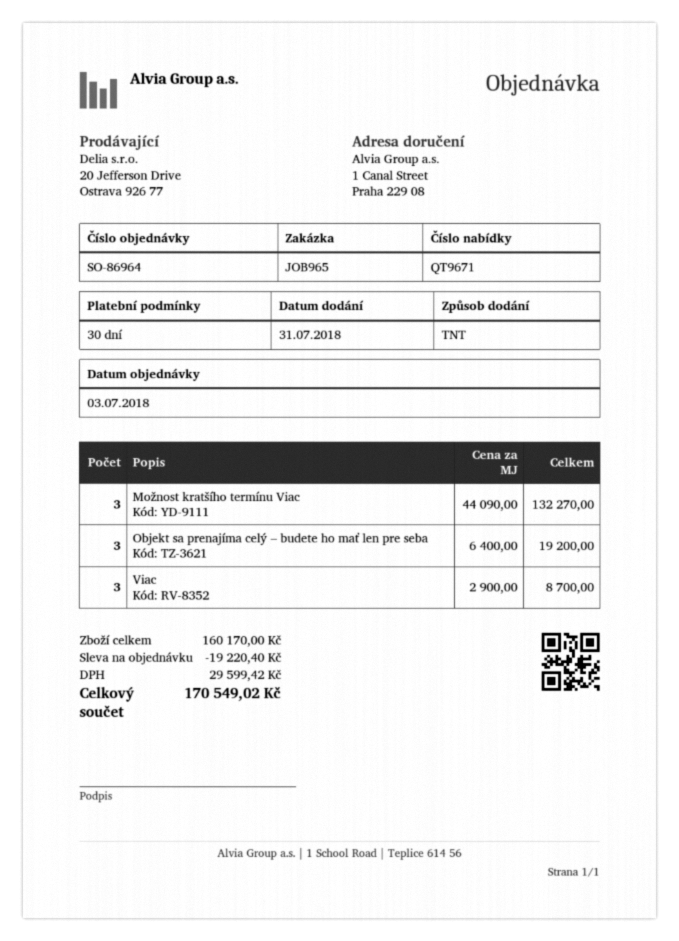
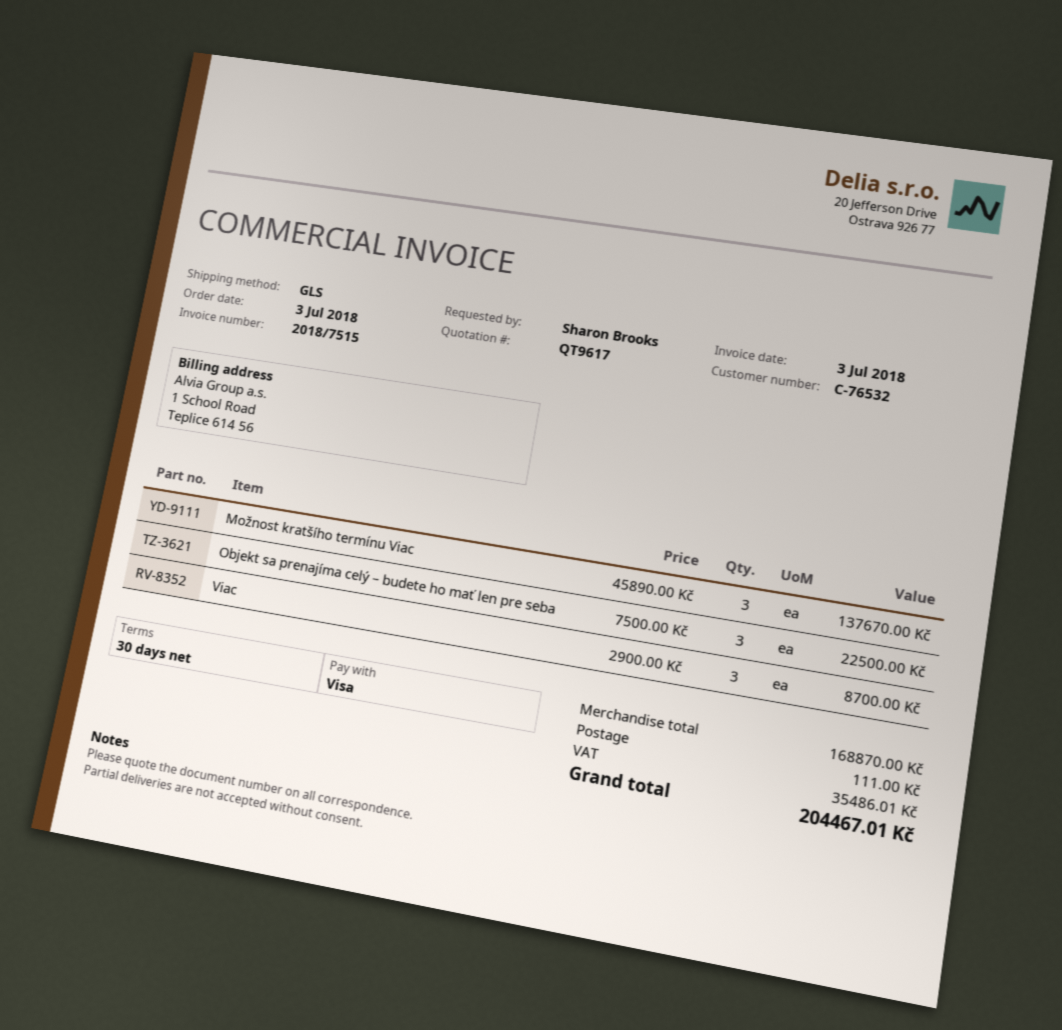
quote number: QT9671 -> QT9617
shipping method: TNT -> GLS
Možnost kratšího termínu Viac: 3 x 44090.00 = 132270.00 -> 3 x 45890.00 = 137670.00
Objekt sa prenajíma celý – budete ho mať len pre seba: 3 x 6400.00 = 19200.00 -> 3 x 7500.00 = 22500.00
subtotal: 160170.00 -> 168870.00
discount: 19220.40 -> none
shipping: none -> 111.00
tax: 29599.42 -> 35486.01
total: 170549.02 -> 204467.01

